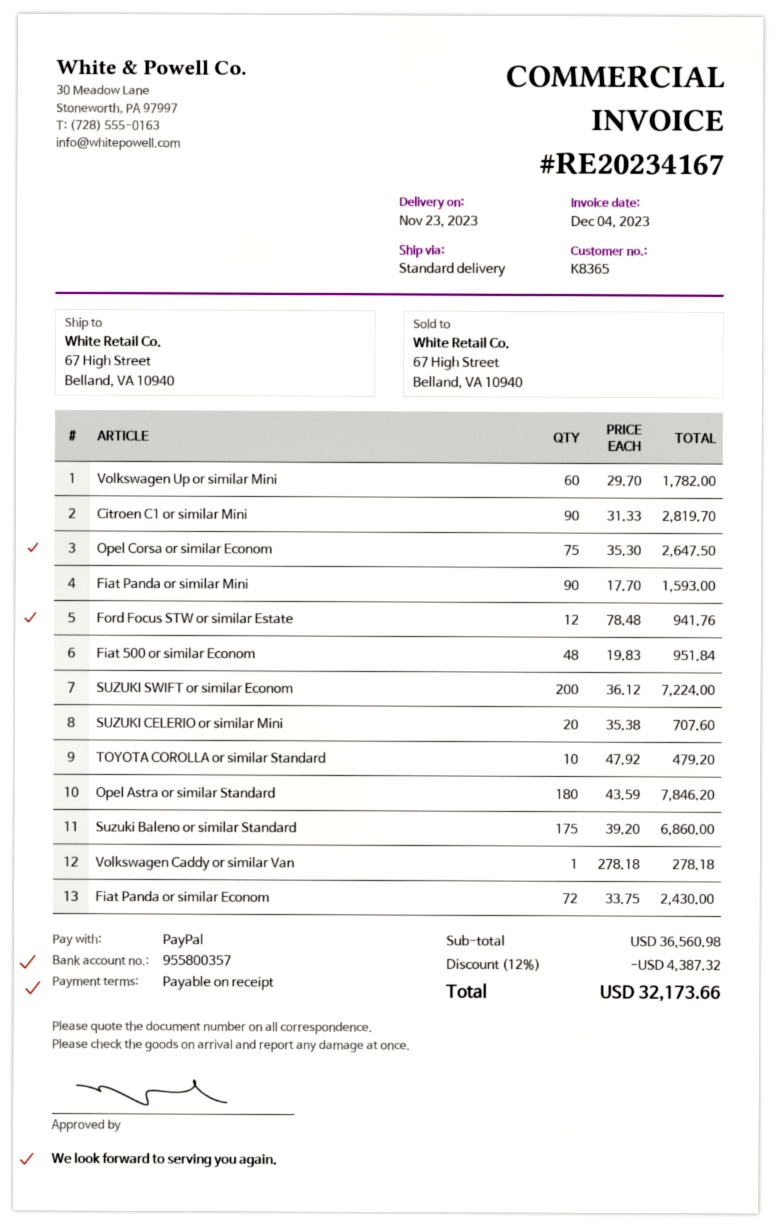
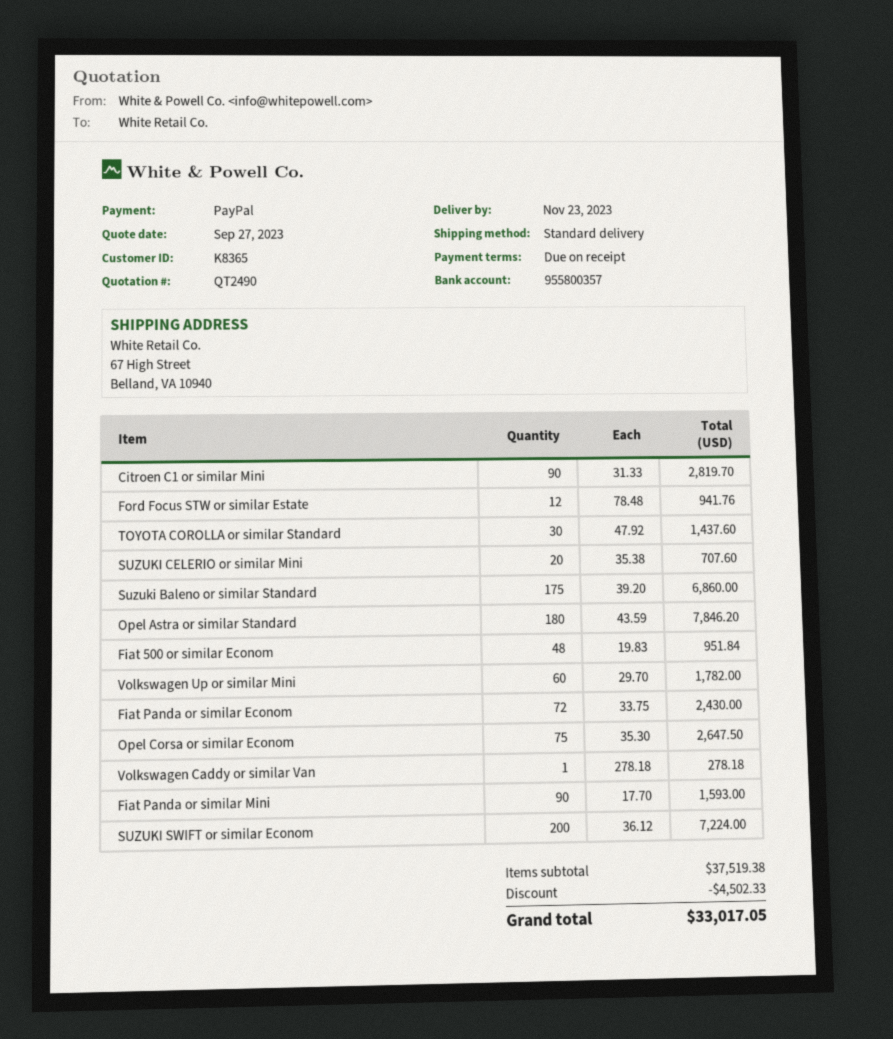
TOYOTA COROLLA or similar Standard: 10 x 47.92 = 479.20 -> 30 x 47.92 = 1437.60
subtotal: 36560.98 -> 37519.38
discount: 4387.32 -> 4502.33
total: 32173.66 -> 33017.05

